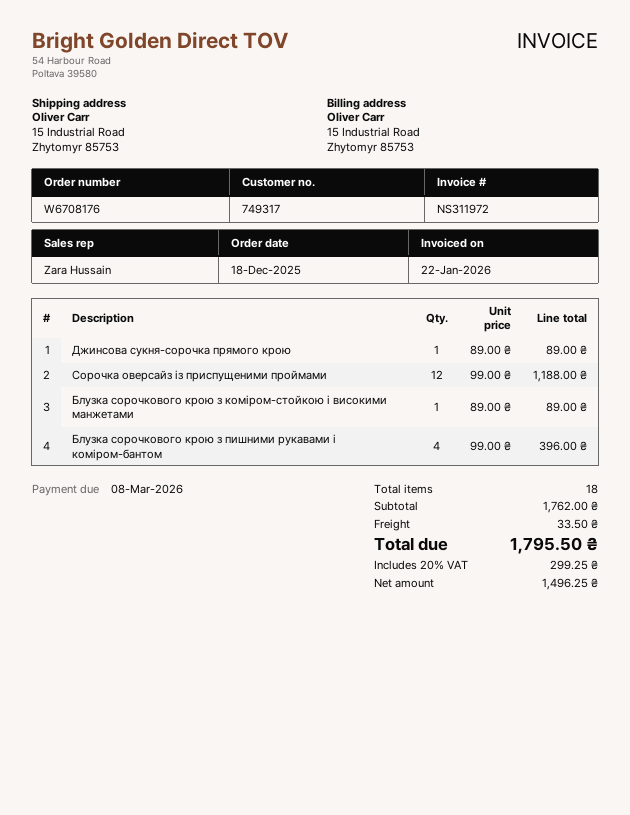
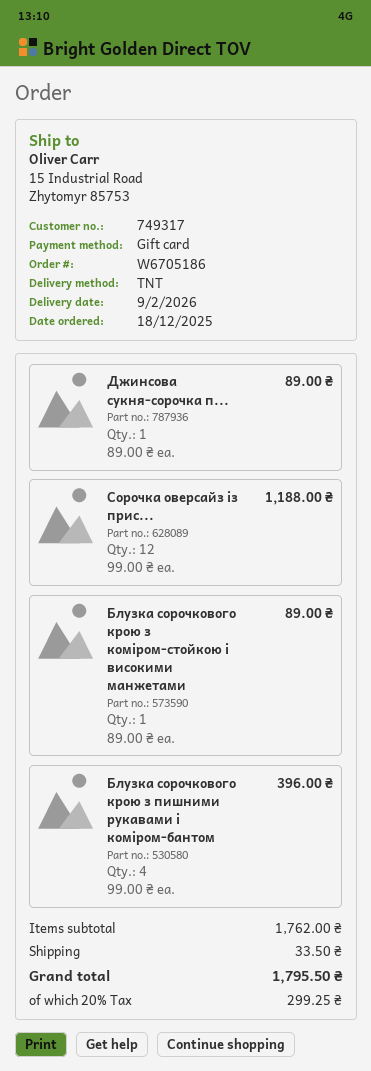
order number: W6708176 -> W6705186

